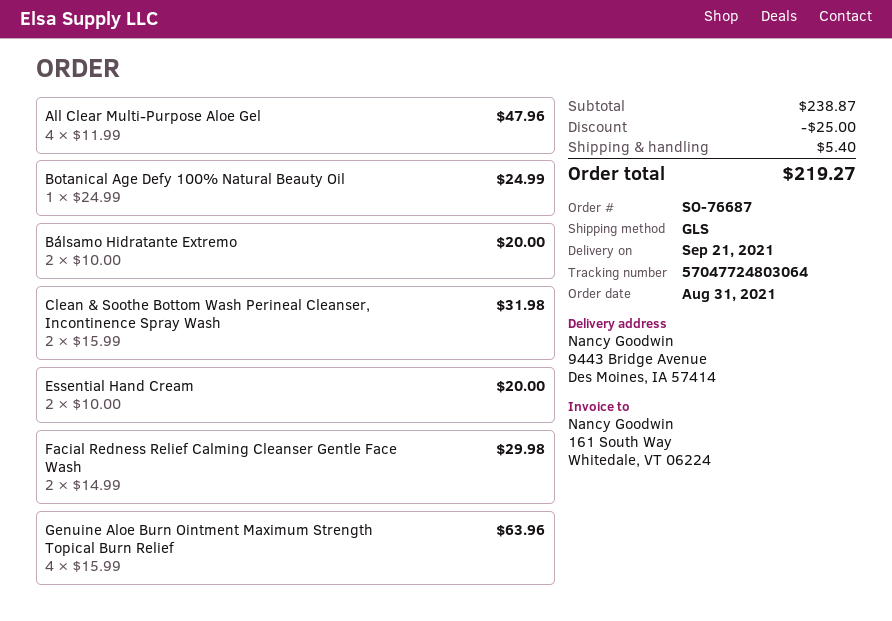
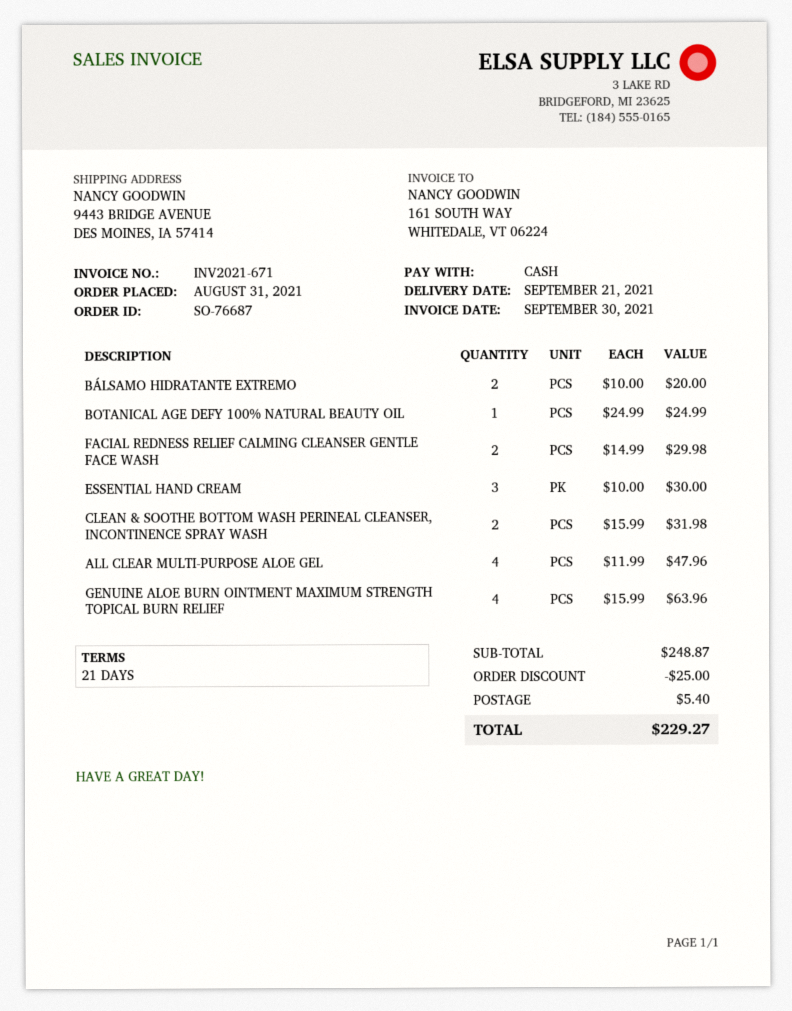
Essential Hand Cream: 2 x 10.00 = 20.00 -> 3 x 10.00 = 30.00
subtotal: 238.87 -> 248.87
total: 219.27 -> 229.27

